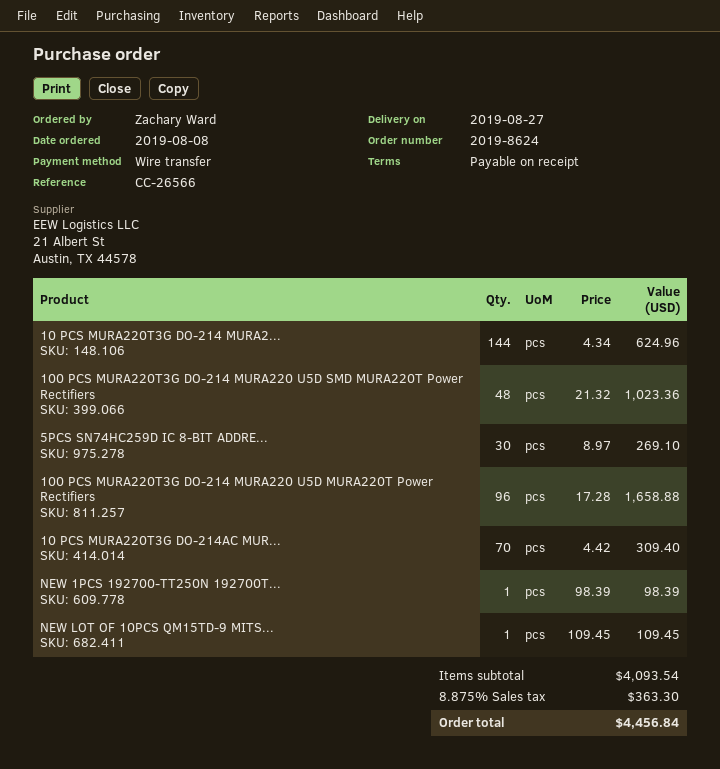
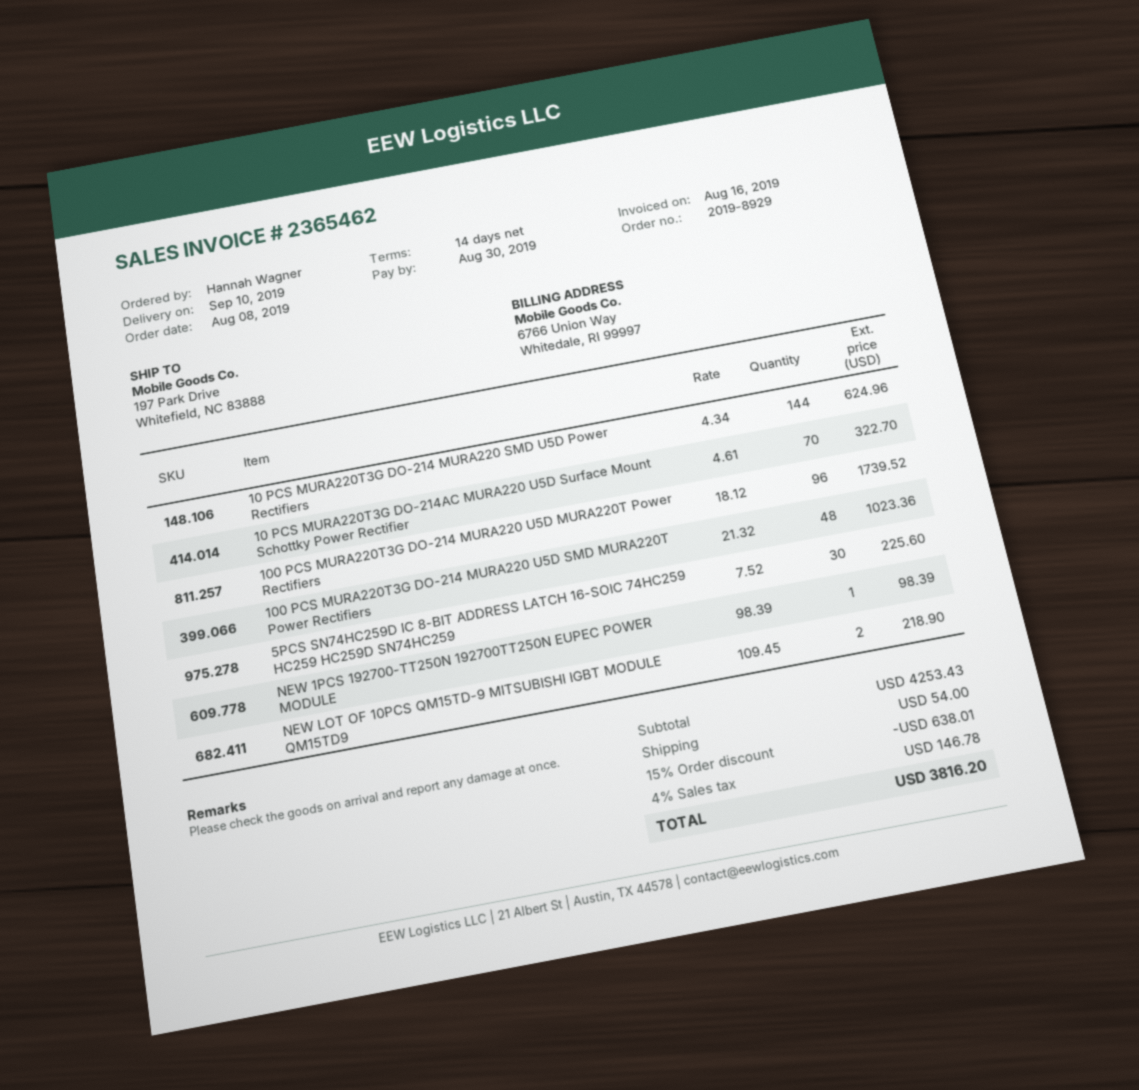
order number: 2019-8624 -> 2019-8929
delivery date: 2019-08-27 -> 2019-09-10
payment terms: on receipt -> 14 days
ordered by: Zachary Ward -> Hannah Wagner
5PCS SN74HC259D IC 8-BIT ADDRE...: 30 x 8.97 = 269.10 -> 30 x 7.52 = 225.60
100 PCS MURA220T3G DO-214 MURA220 U5D MURA220T Power Rectifiers: 96 x 17.28 = 1658.88 -> 96 x 18.12 = 1739.52
10 PCS MURA220T3G DO-214AC MUR...: 70 x 4.42 = 309.40 -> 70 x 4.61 = 322.70
NEW LOT OF 10PCS QM15TD-9 MITS...: 1 x 109.45 = 109.45 -> 2 x 109.45 = 218.90
subtotal: 4093.54 -> 4253.43
discount: none -> 15% = 638.01
shipping: none -> 54.00
tax: 8.875% = 363.30 -> 4% = 146.78
total: 4456.84 -> 3816.20

